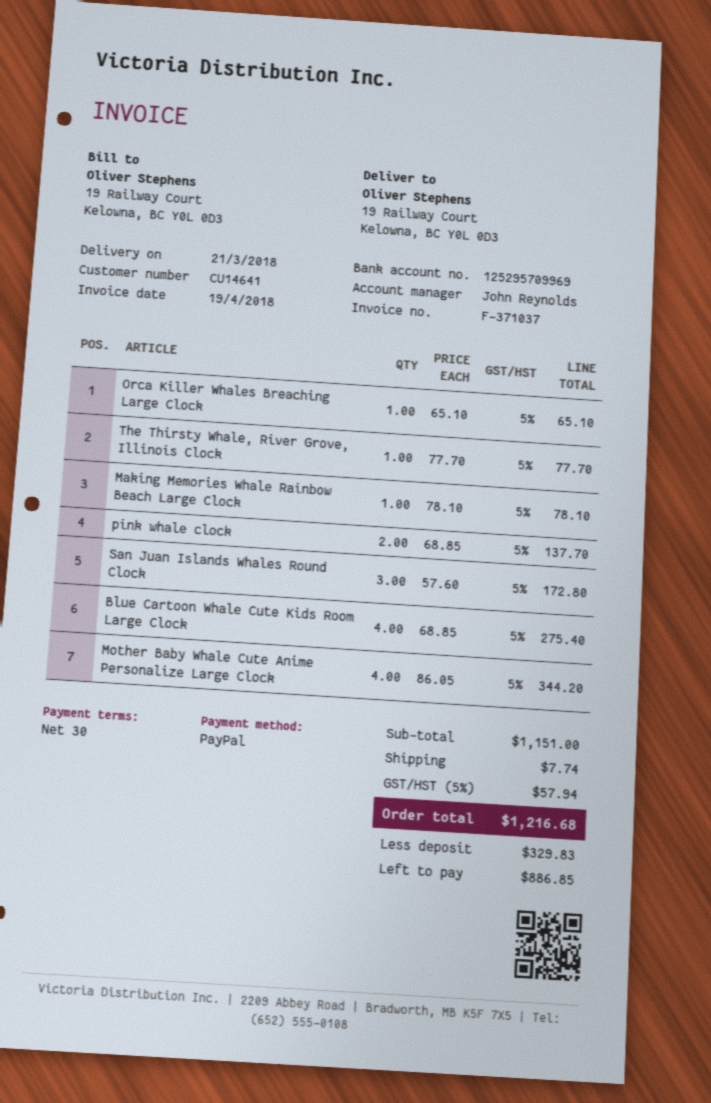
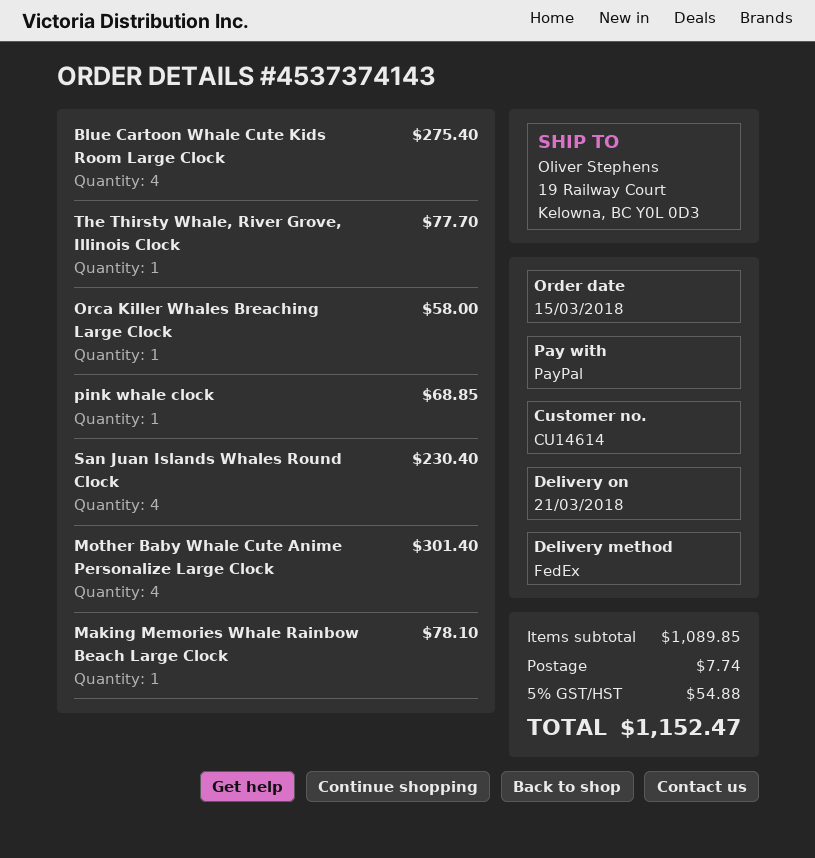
customer number: CU14641 -> CU14614
Orca Killer Whales Breaching Large Clock: 1 for 65.10 -> 1 for 58.00
pink whale clock: 2 for 137.70 -> 1 for 68.85
San Juan Islands Whales Round Clock: 3 for 172.80 -> 4 for 230.40
Mother Baby Whale Cute Anime Personalize Large Clock: 4 for 344.20 -> 4 for 301.40
subtotal: 1151.00 -> 1089.85
tax: 5% = 57.94 -> 5% = 54.88
total: 1216.68 -> 1152.47

